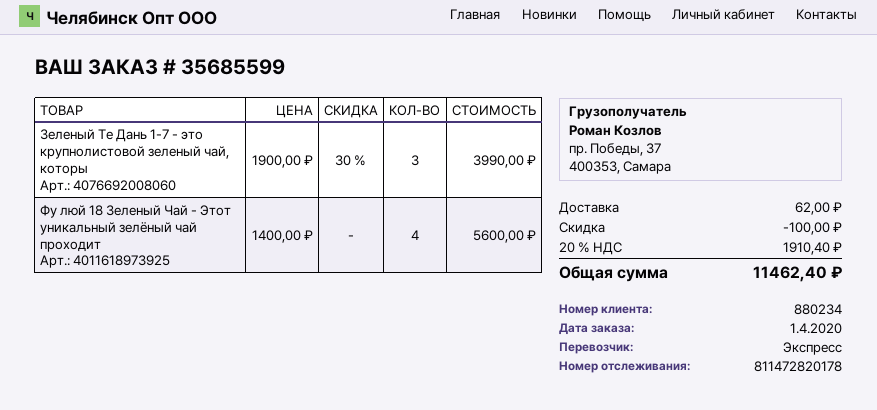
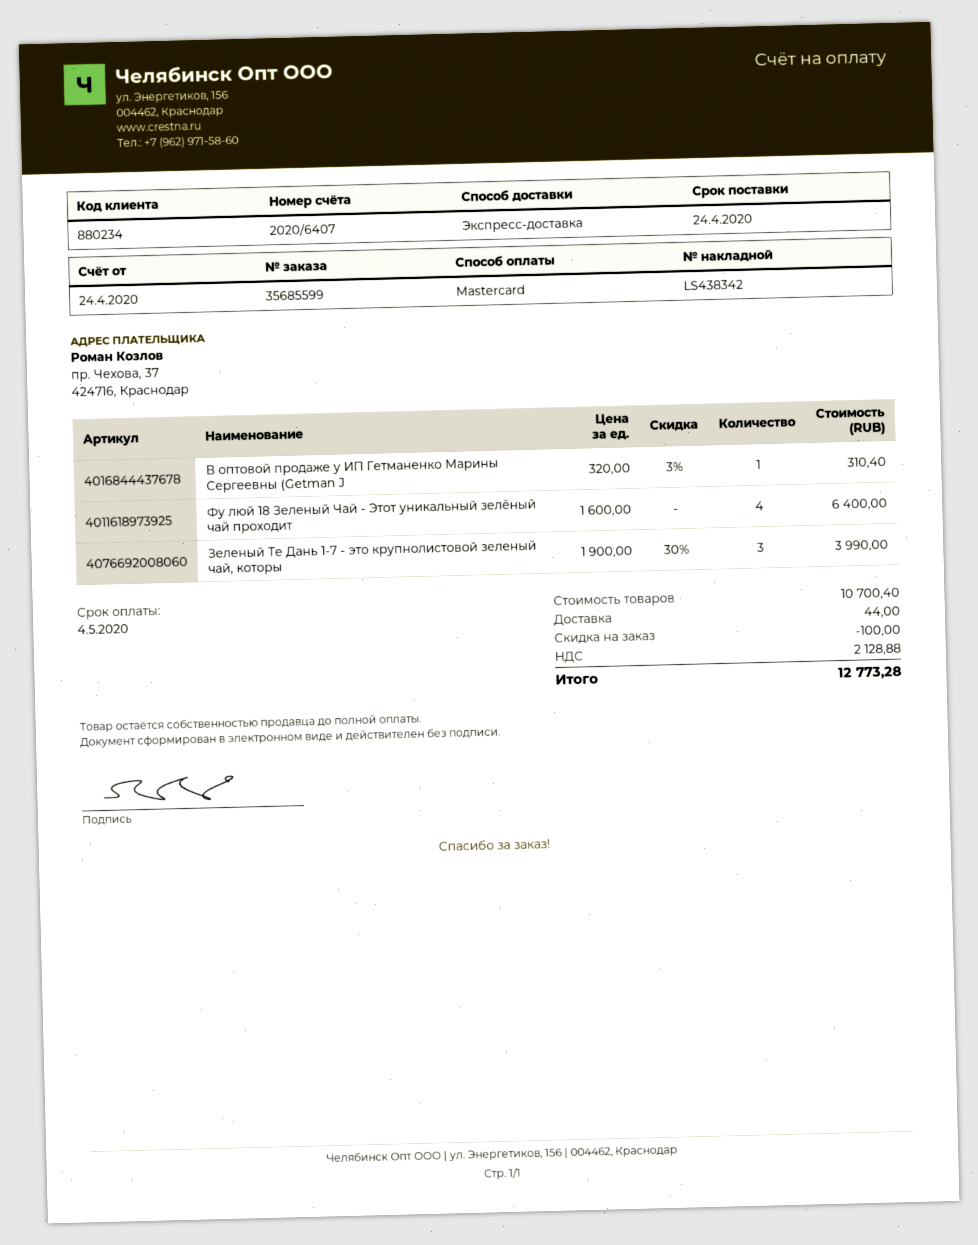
Фу люй 18 Зеленый Чай - Этот уникальный зелёный чай проходит: 4 x 1400.00 = 5600.00 -> 4 x 1600.00 = 6400.00
В оптовой продаже у ИП Гетманенко Марины Сергеевны (Getman J: none -> 1 x 320.00 - 3% = 310.40
shipping: 62.00 -> 44.00
tax: 1910.40 -> 2128.88
total: 11462.40 -> 12773.28

